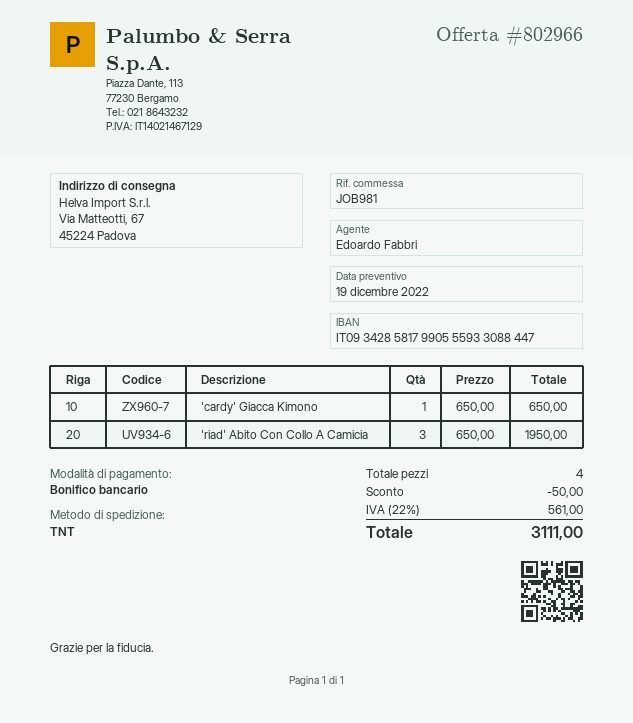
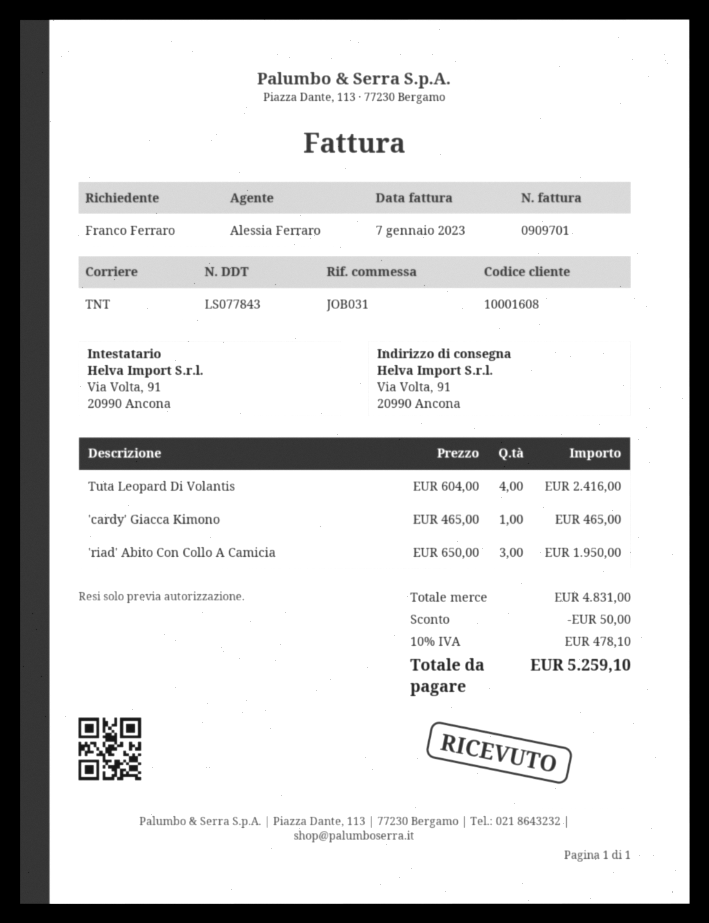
reference: JOB981 -> JOB031
sales rep: Edoardo Fabbri -> Alessia Ferraro
ship to: Via Matteotti, 67, 45224 Padova -> Via Volta, 91, 20990 Ancona
'cardy' Giacca Kimono: 1 x 650.00 = 650.00 -> 1 x 465.00 = 465.00
Tuta Leopard Di Volantis: none -> 4 x 604.00 = 2416.00
tax: 22% = 561.00 -> 10% = 478.10
total: 3111.00 -> 5259.10

